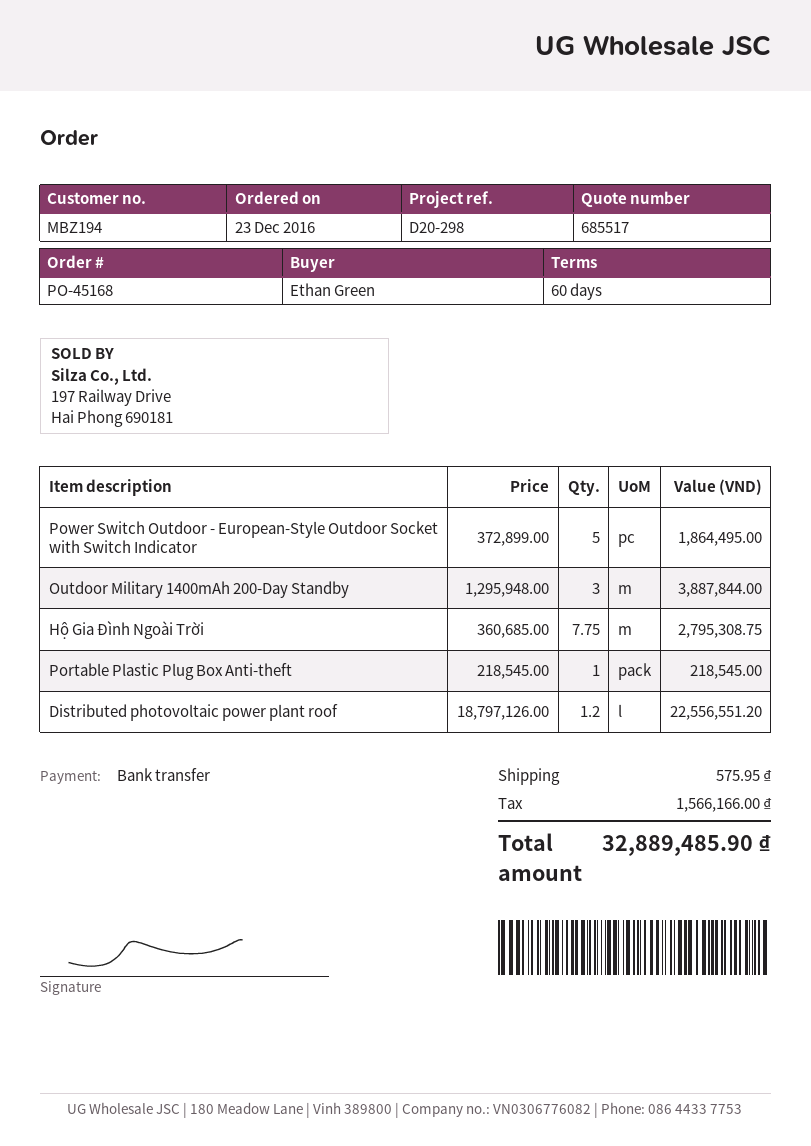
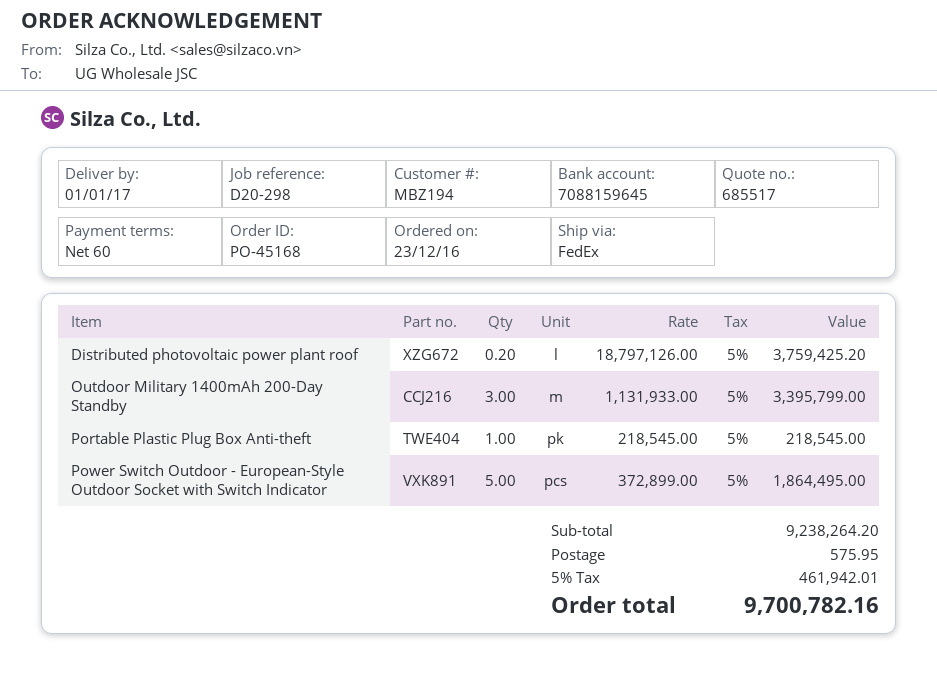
Outdoor Military 1400mAh 200-Day Standby: 3 x 1295948.00 = 3887844.00 -> 3 x 1131933.00 = 3395799.00
Hộ Gia Đình Ngoài Trời: 7.75 x 360685.00 = 2795308.75 -> none
Distributed photovoltaic power plant roof: 1.2 x 18797126.00 = 22556551.20 -> 0.2 x 18797126.00 = 3759425.20
tax: 1566166.00 -> 461942.01
total: 32889485.90 -> 9700782.16

